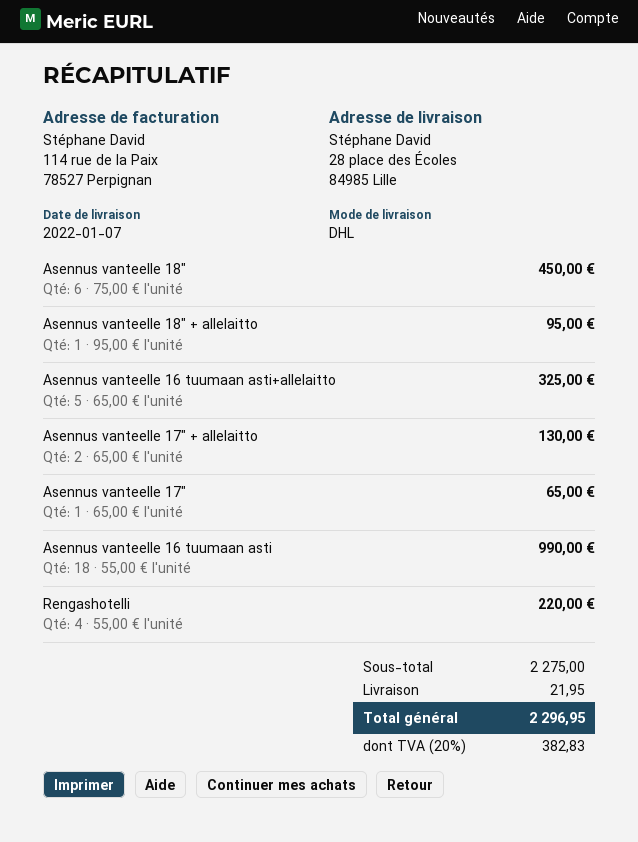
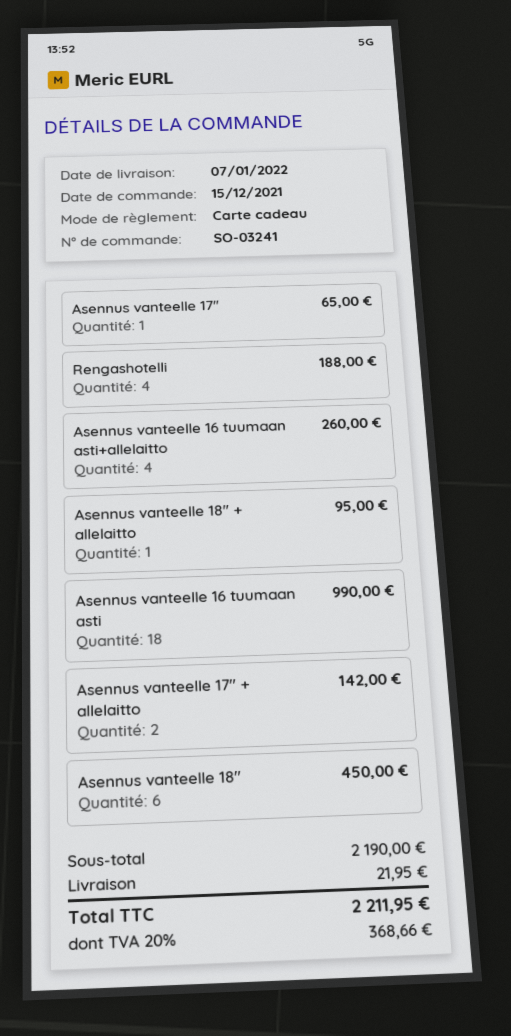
Asennus vanteelle 16 tuumaan asti+allelaitto: 5 for 325.00 -> 4 for 260.00
Asennus vanteelle 17" + allelaitto: 2 for 130.00 -> 2 for 142.00
Rengashotelli: 4 for 220.00 -> 4 for 188.00
subtotal: 2275.00 -> 2190.00
tax: 20% = 382.83 -> 20% = 368.66
total: 2296.95 -> 2211.95

